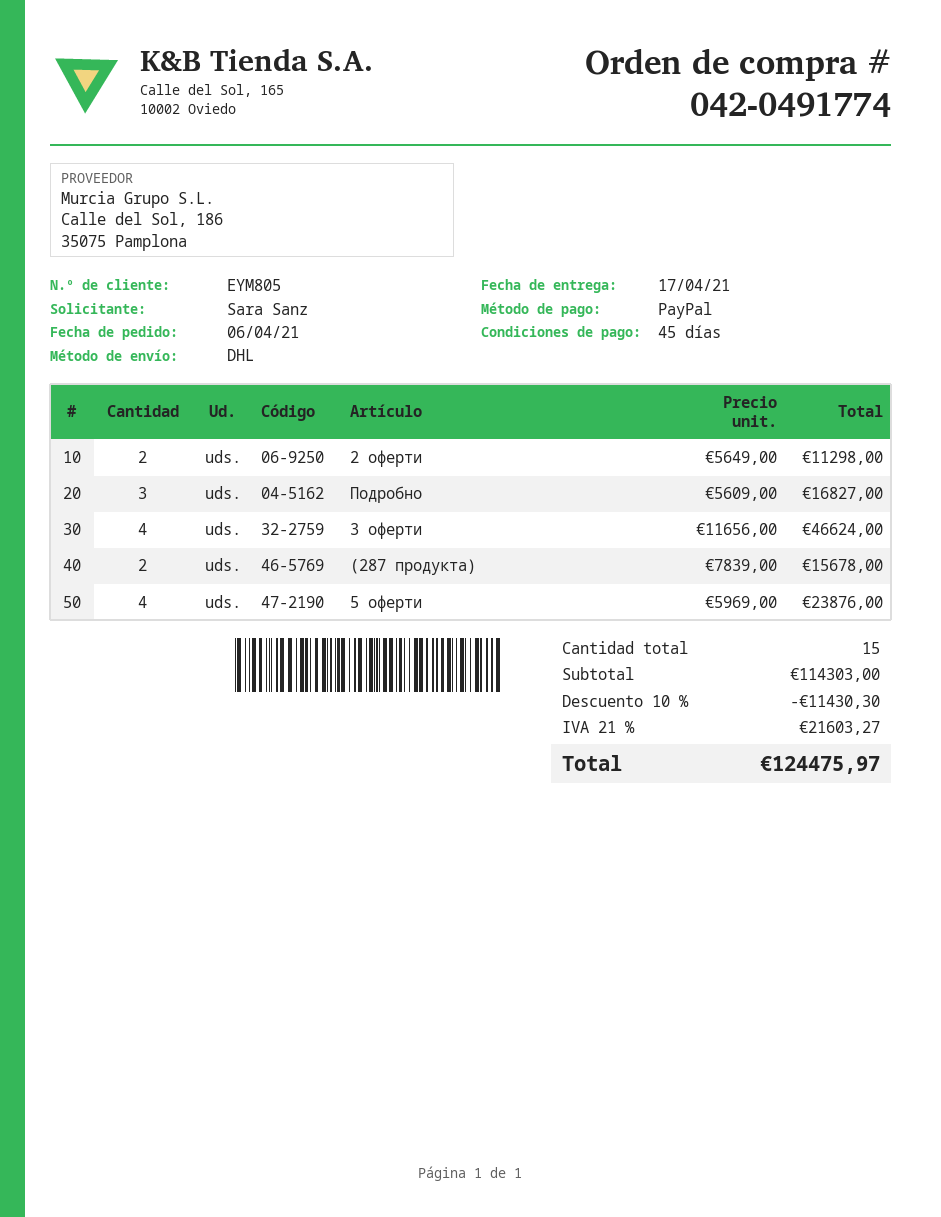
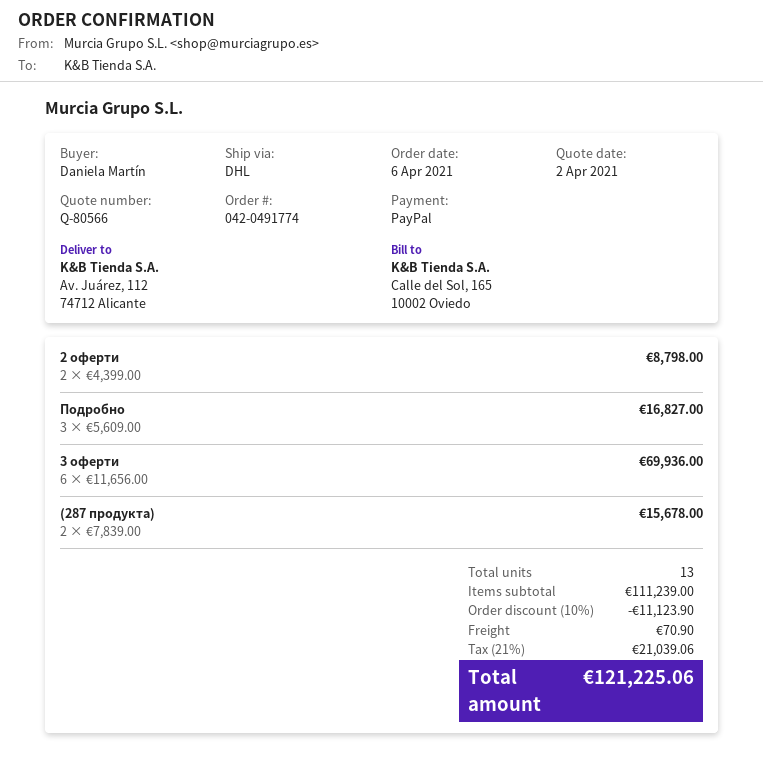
ordered by: Sara Sanz -> Daniela Martín
2 оферти: 2 x 5649.00 = 11298.00 -> 2 x 4399.00 = 8798.00
3 оферти: 4 x 11656.00 = 46624.00 -> 6 x 11656.00 = 69936.00
5 оферти: 4 x 5969.00 = 23876.00 -> none
total quantity: 15 -> 13
subtotal: 114303.00 -> 111239.00
discount: 10% = 11430.30 -> 10% = 11123.90
shipping: none -> 70.90
tax: 21% = 21603.27 -> 21% = 21039.06
total: 124475.97 -> 121225.06

